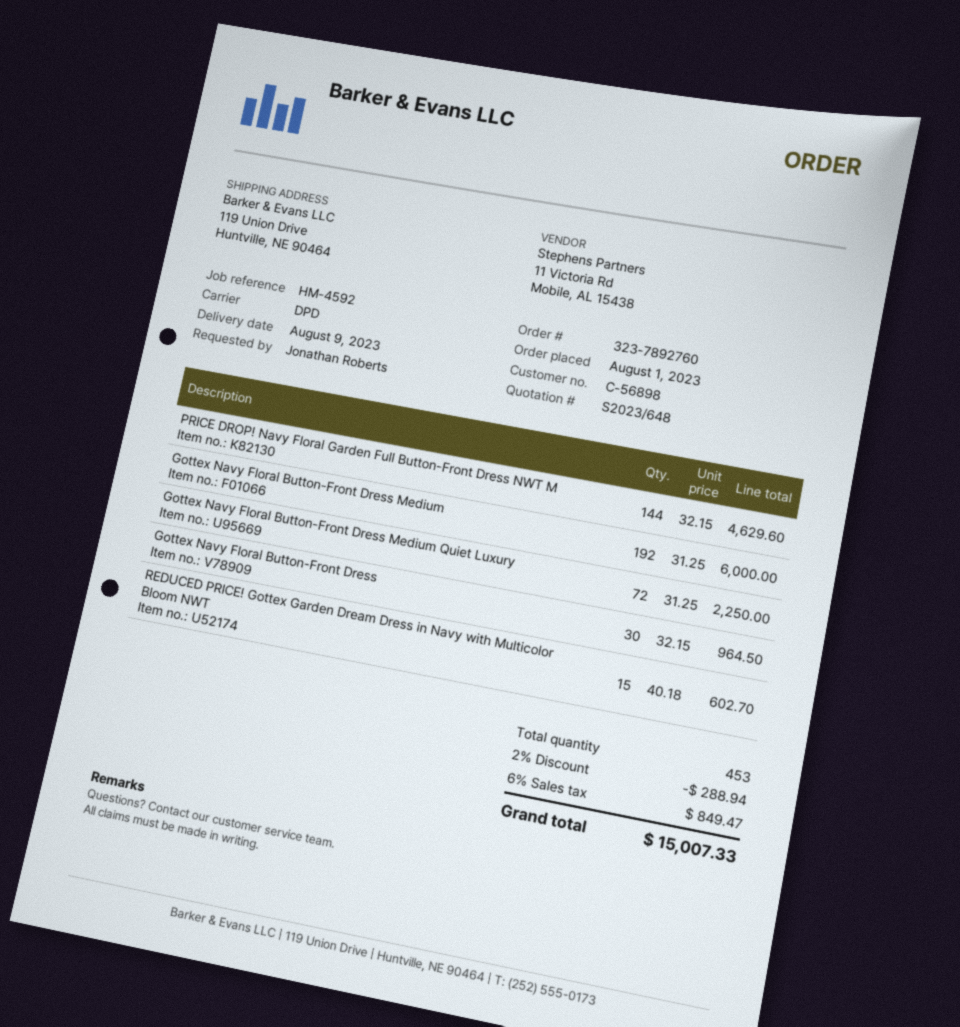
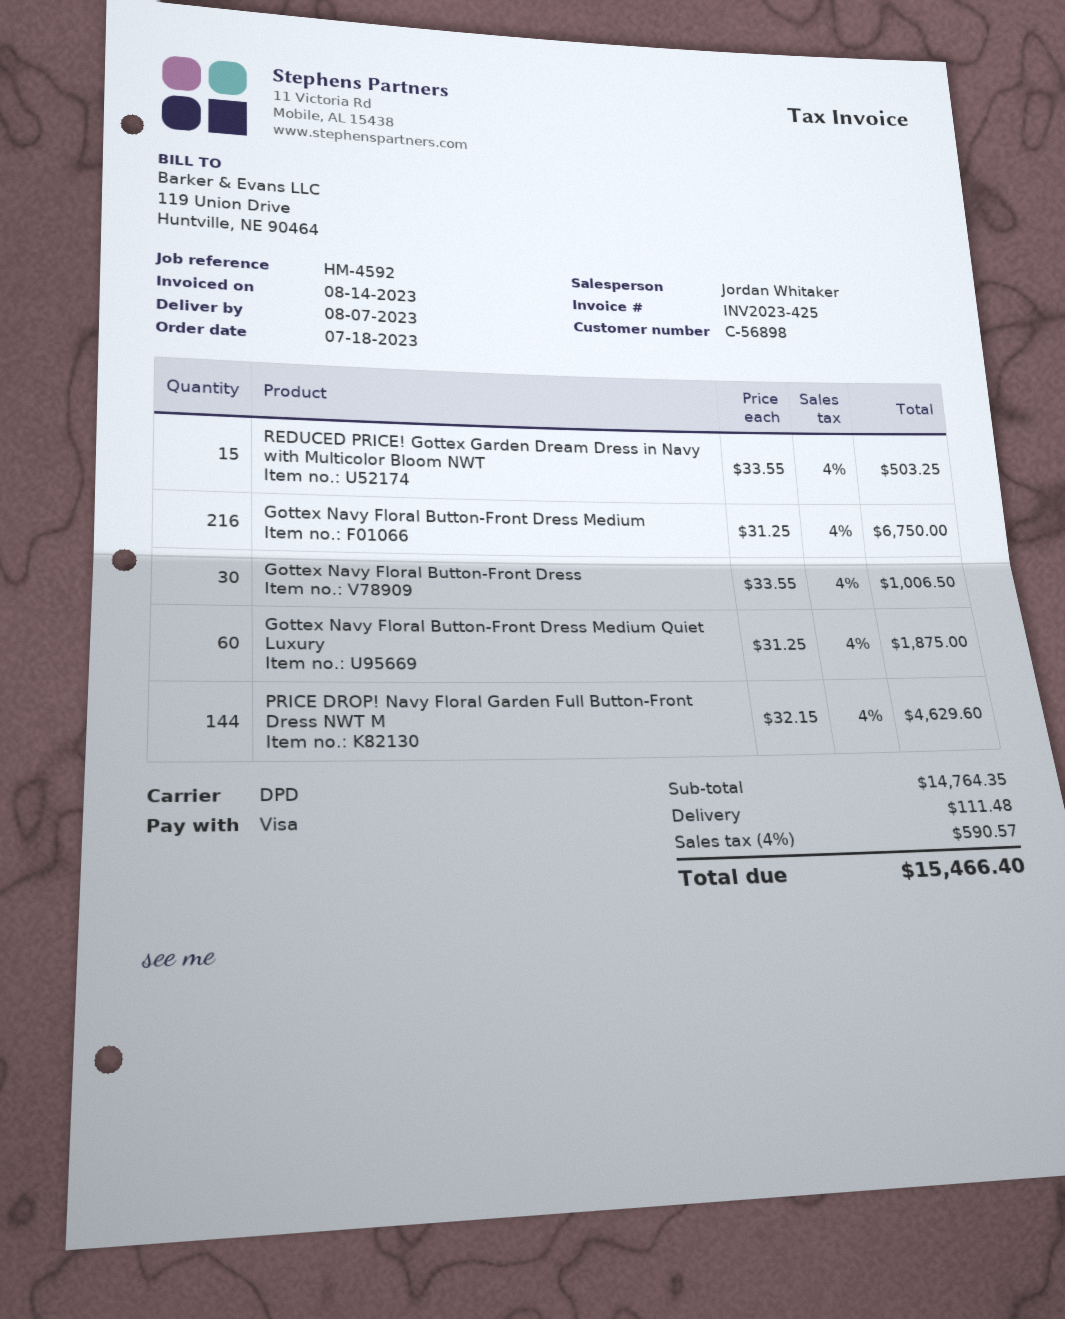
order date: 2023-08-01 -> 2023-07-18
delivery date: 2023-08-09 -> 2023-08-07
Gottex Navy Floral Button-Front Dress Medium: 192 x 31.25 = 6000.00 -> 216 x 31.25 = 6750.00
Gottex Navy Floral Button-Front Dress Medium Quiet Luxury: 72 x 31.25 = 2250.00 -> 60 x 31.25 = 1875.00
Gottex Navy Floral Button-Front Dress: 30 x 32.15 = 964.50 -> 30 x 33.55 = 1006.50
REDUCED PRICE! Gottex Garden Dream Dress in Navy with Multicolor Bloom NWT: 15 x 40.18 = 602.70 -> 15 x 33.55 = 503.25
discount: 2% = 288.94 -> none
shipping: none -> 111.48
tax: 6% = 849.47 -> 4% = 590.57
total: 15007.33 -> 15466.40

